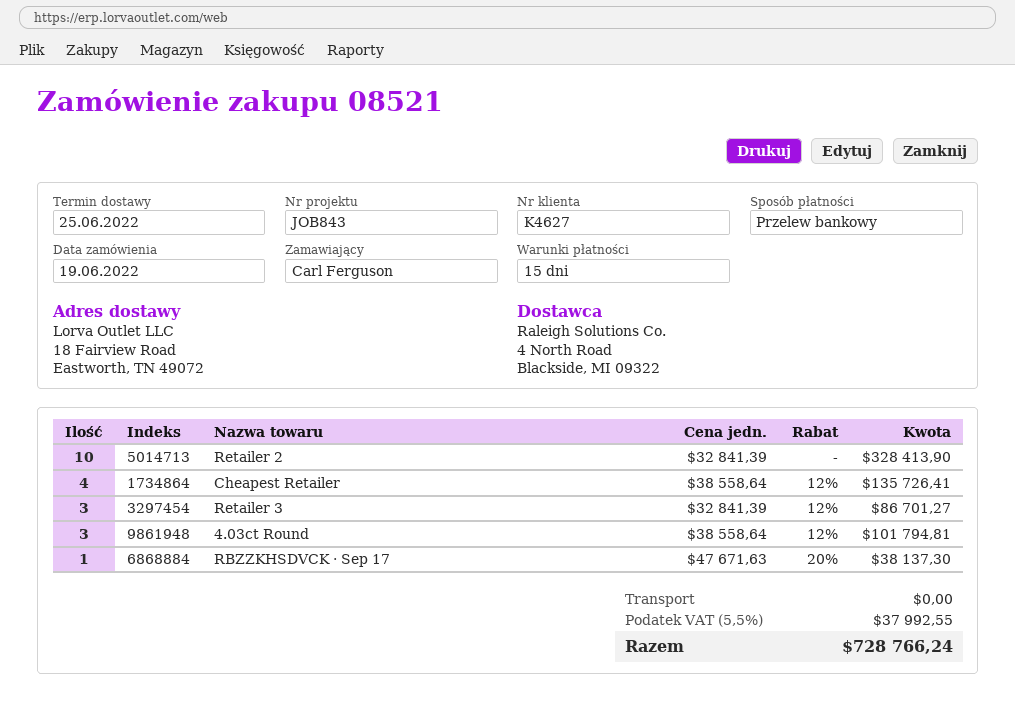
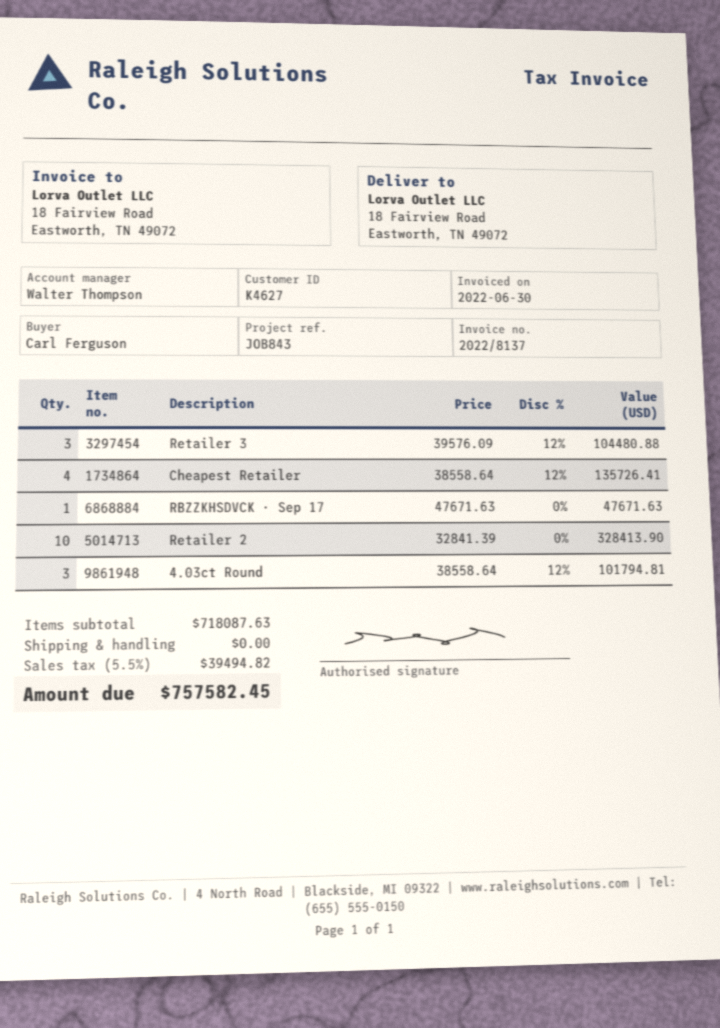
Retailer 3: 3 x 32841.39 - 12% = 86701.27 -> 3 x 39576.09 - 12% = 104480.88
RBZZKHSDVCK · Sep 17: 1 x 47671.63 - 20% = 38137.30 -> 1 x 47671.63 = 47671.63
tax: 5.5% = 37992.55 -> 5.5% = 39494.82
total: 728766.24 -> 757582.45

